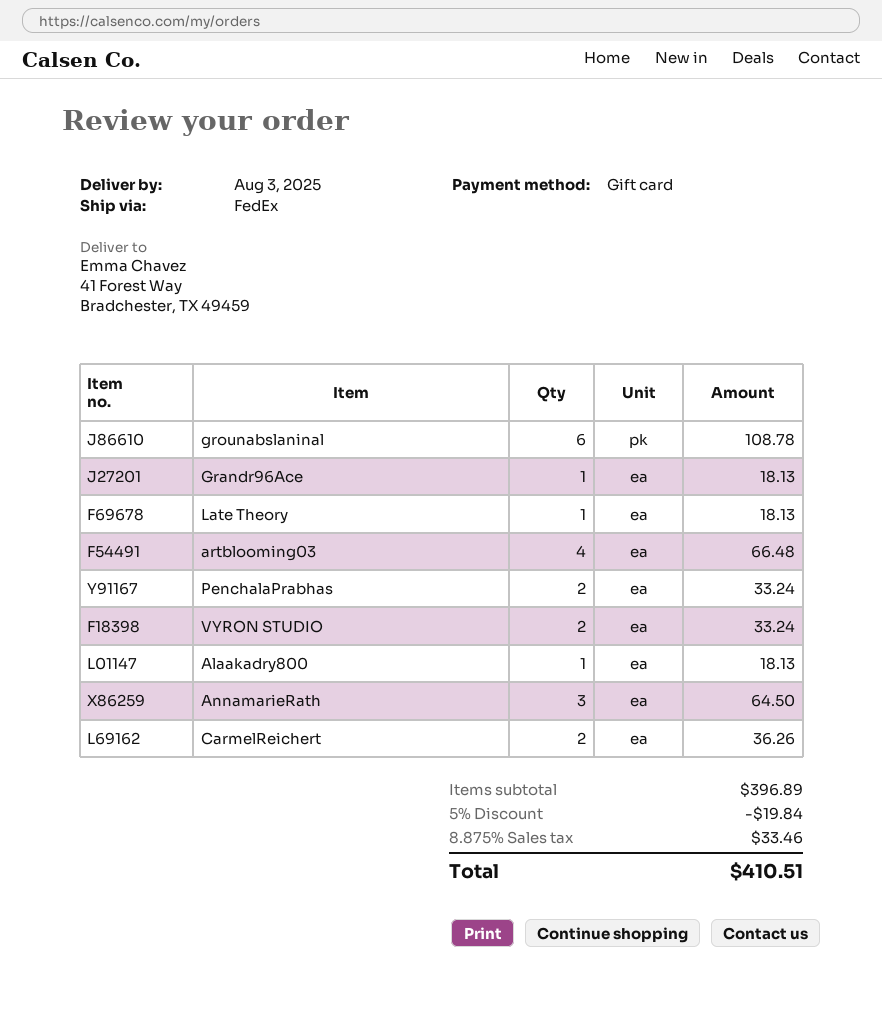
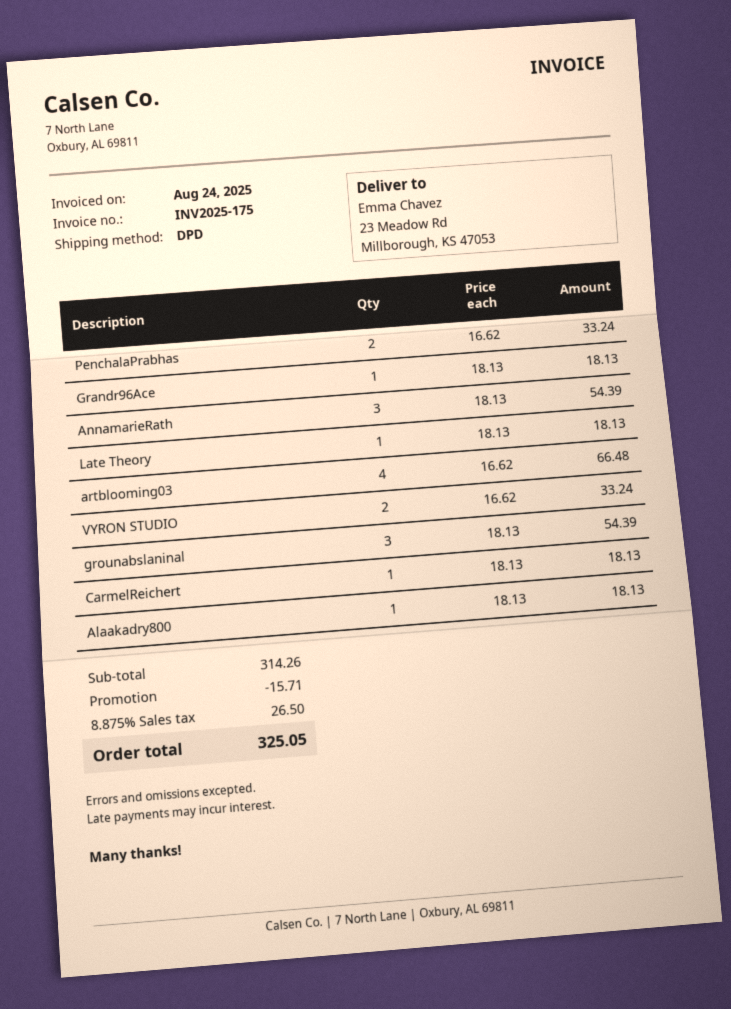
shipping method: FedEx -> DPD
ship to: 41 Forest Way, Bradchester, TX 49459 -> 23 Meadow Rd, Millborough, KS 47053
grounabslaninal: 6 for 108.78 -> 3 for 54.39
AnnamarieRath: 3 for 64.50 -> 3 for 54.39
CarmelReichert: 2 for 36.26 -> 1 for 18.13
subtotal: 396.89 -> 314.26
discount: 19.84 -> 15.71
tax: 8.875% = 33.46 -> 8.875% = 26.50
total: 410.51 -> 325.05

